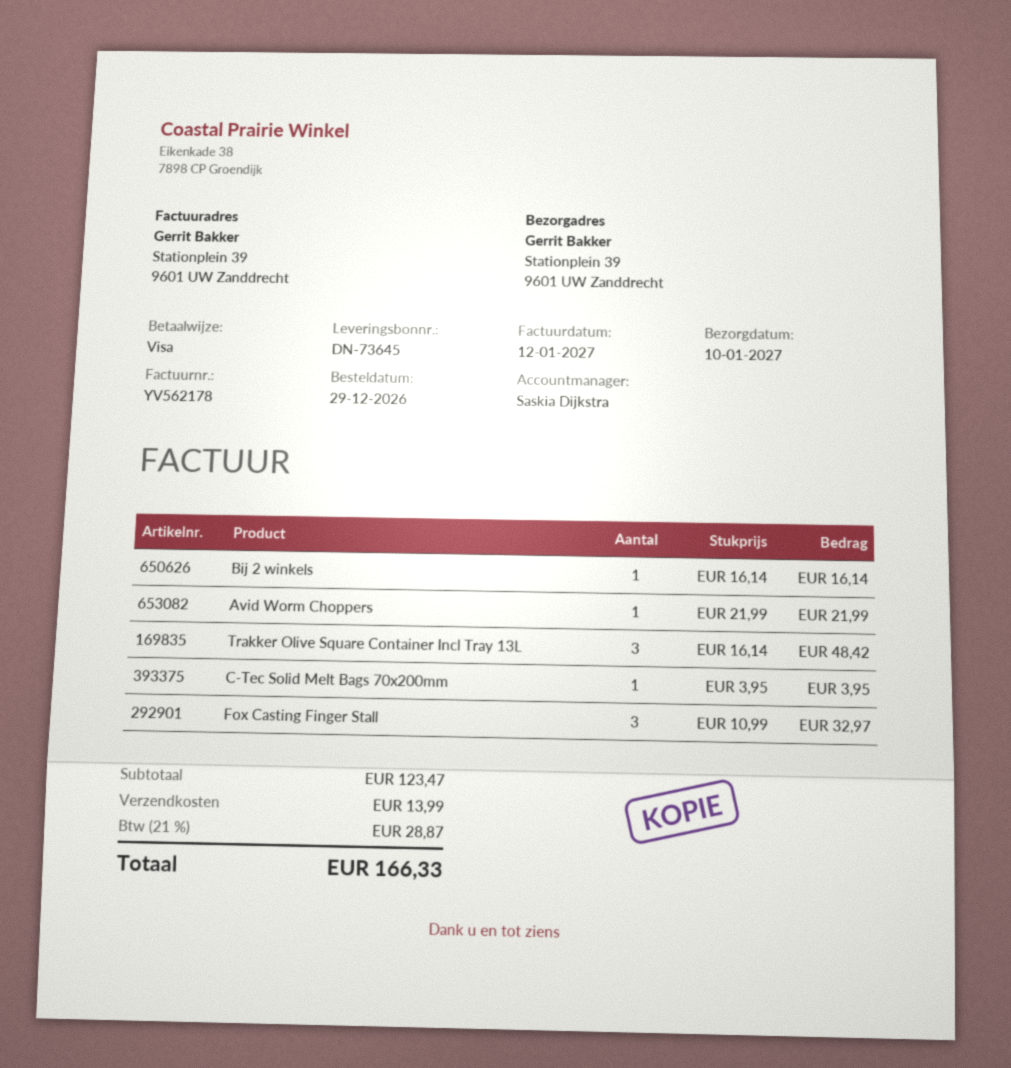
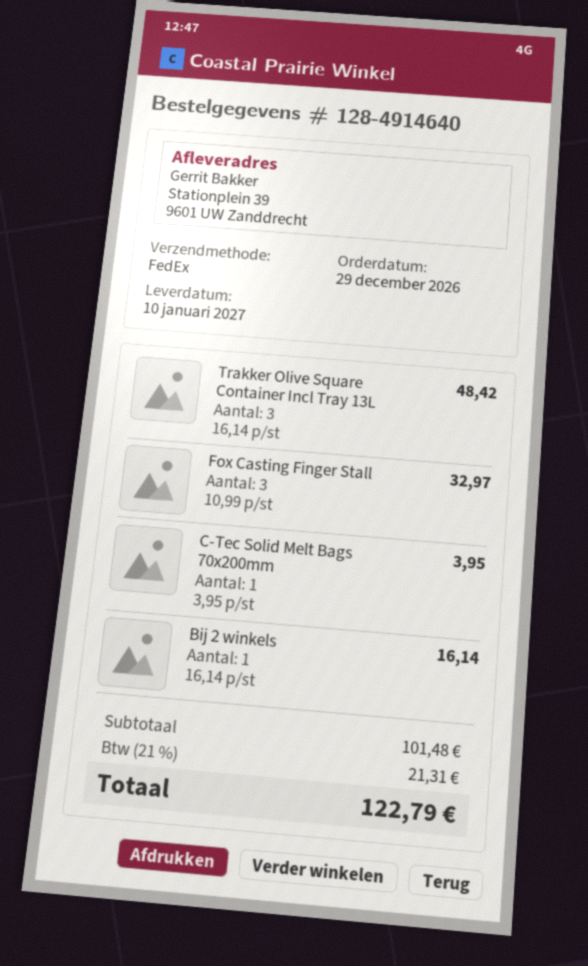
Avid Worm Choppers: 1 x 21.99 = 21.99 -> none
subtotal: 123.47 -> 101.48
shipping: 13.99 -> none
tax: 21% = 28.87 -> 21% = 21.31
total: 166.33 -> 122.79

